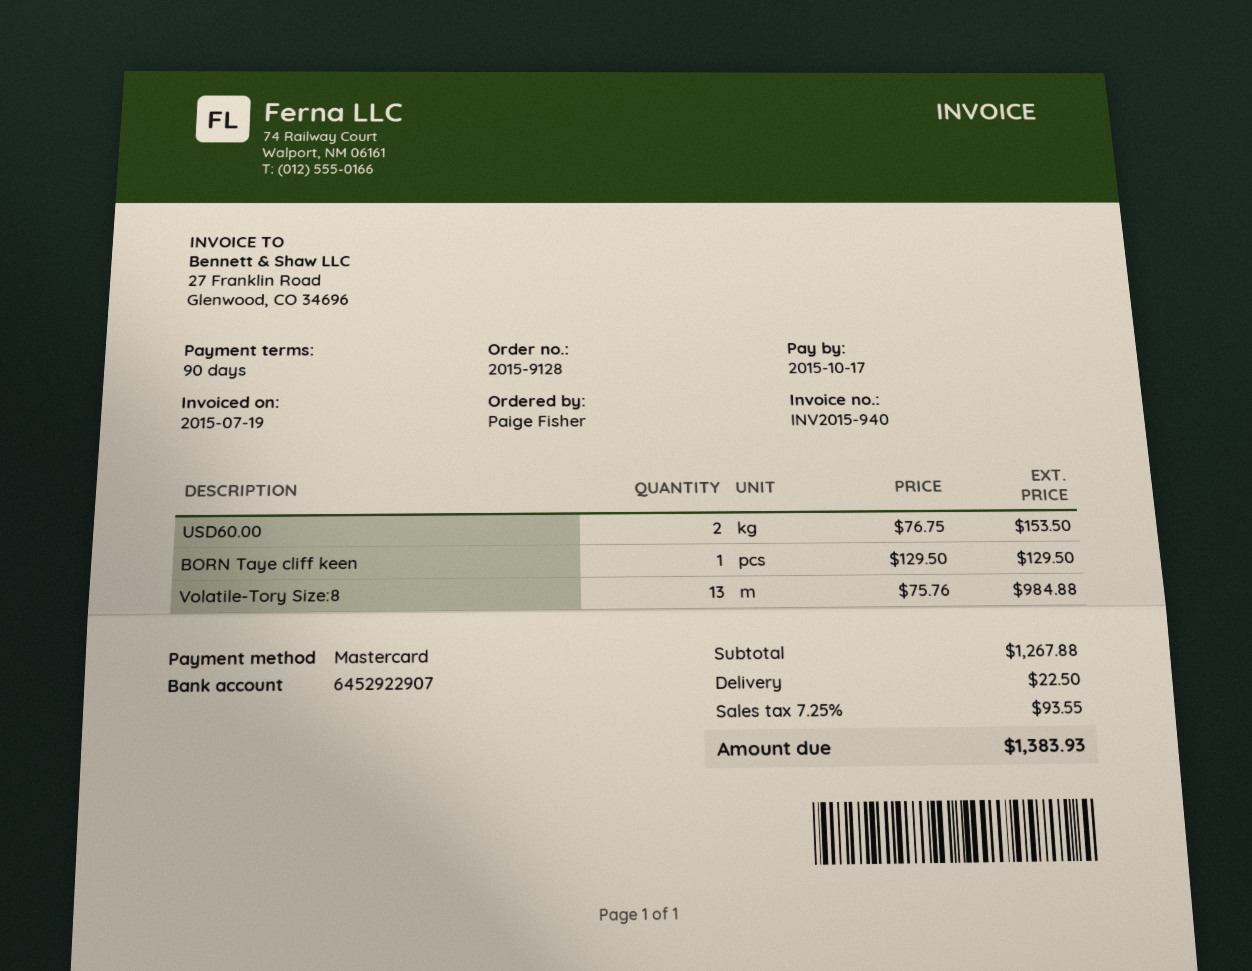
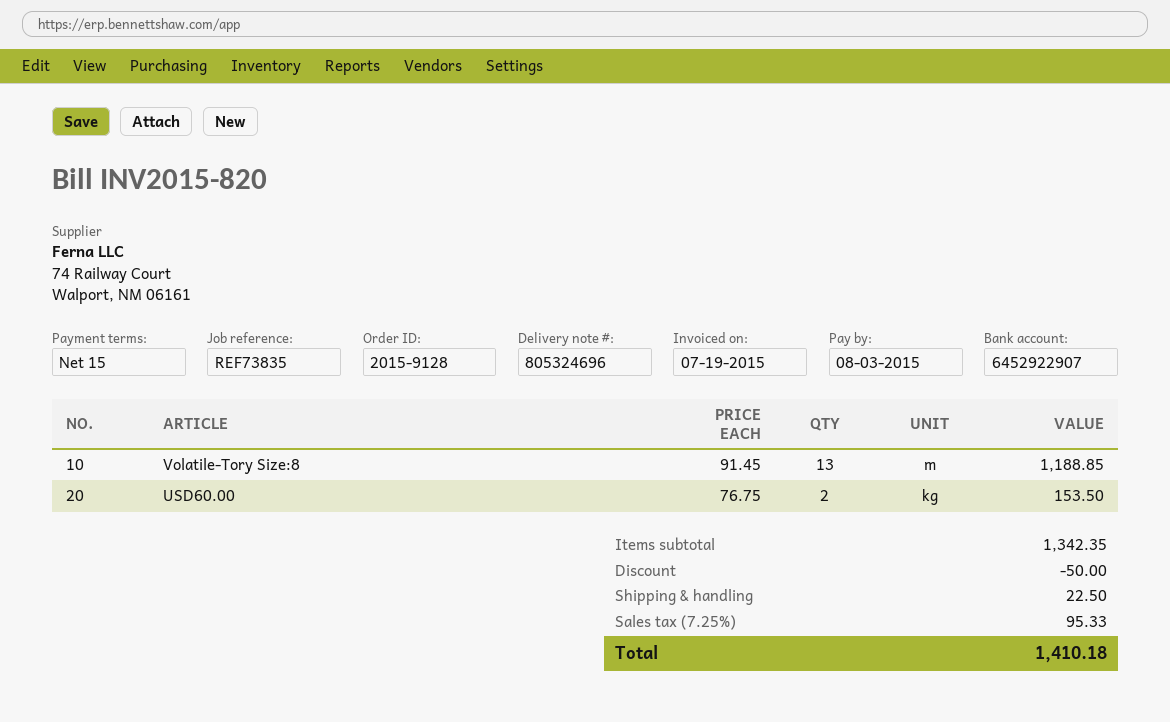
invoice number: INV2015-940 -> INV2015-820
payment terms: 90 days -> 15 days
due date: 2015-10-17 -> 2015-08-03
BORN Taye cliff keen: 1 x 129.50 = 129.50 -> none
Volatile-Tory Size:8: 13 x 75.76 = 984.88 -> 13 x 91.45 = 1188.85
subtotal: 1267.88 -> 1342.35
discount: none -> 50.00
tax: 7.25% = 93.55 -> 7.25% = 95.33
total: 1383.93 -> 1410.18

